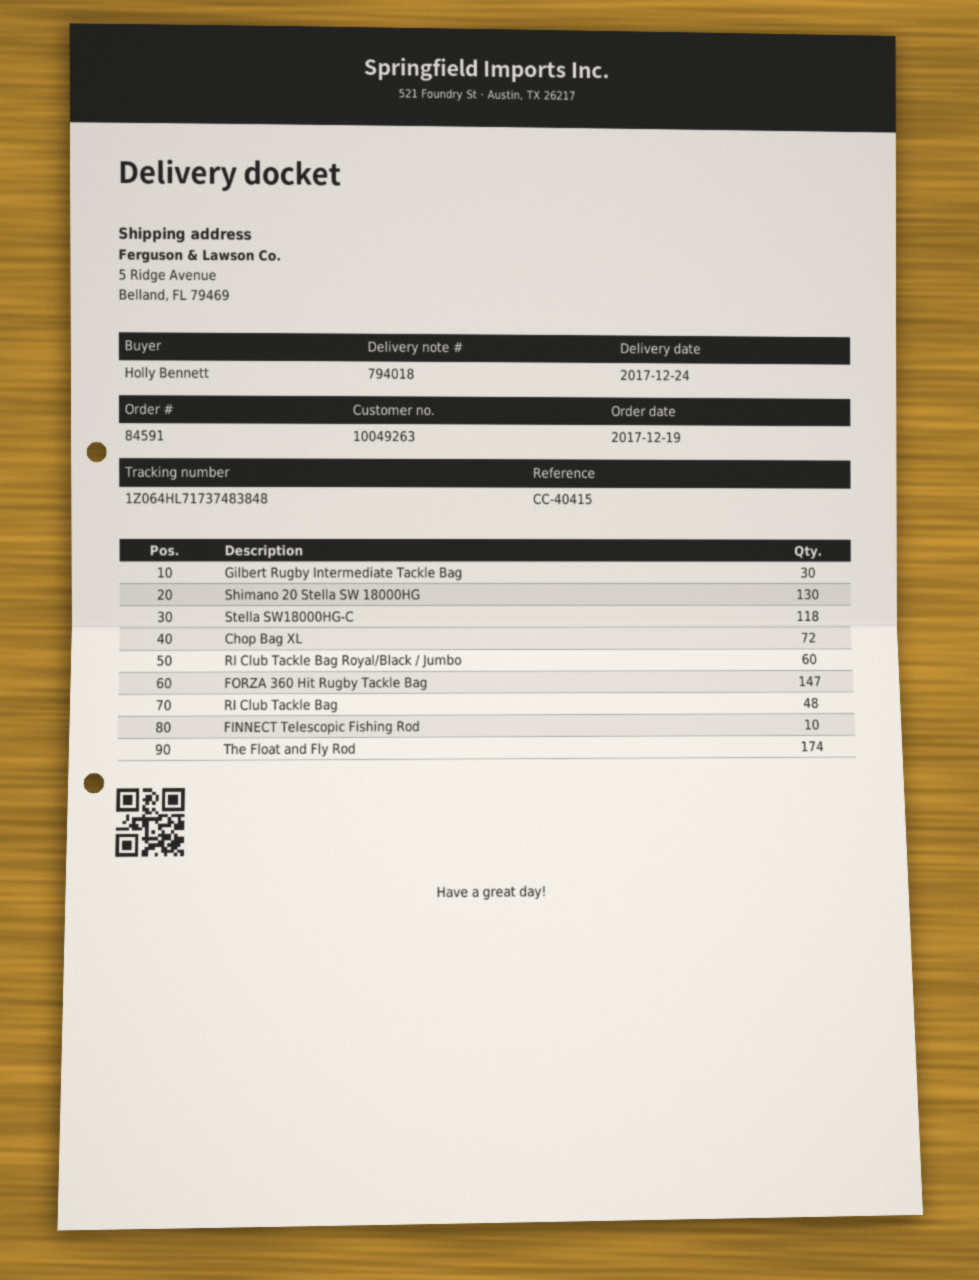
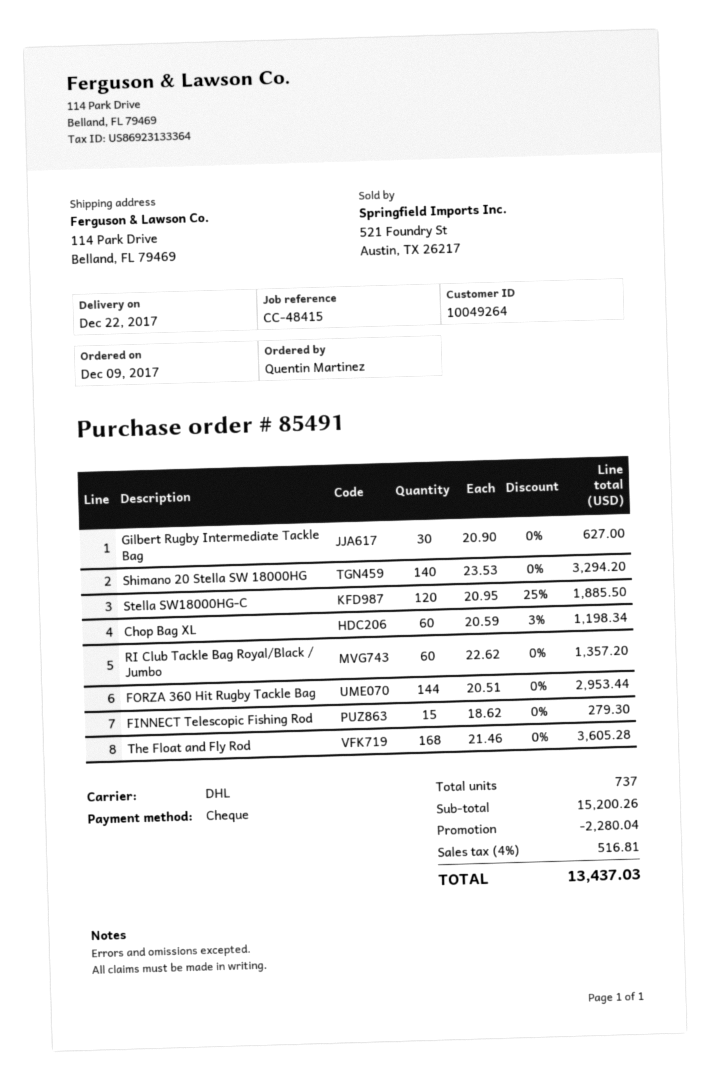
order number: 84591 -> 85491
order date: 2017-12-19 -> 2017-12-09
delivery date: 2017-12-24 -> 2017-12-22
customer number: 10049263 -> 10049264
reference: CC-40415 -> CC-48415
ordered by: Holly Bennett -> Quentin Martinez
ship to: 5 Ridge Avenue, Belland, FL 79469 -> 114 Park Drive, Belland, FL 79469
Shimano 20 Stella SW 18000HG: 130 -> 140
Stella SW18000HG-C: 118 -> 120
Chop Bag XL: 72 -> 60
FORZA 360 Hit Rugby Tackle Bag: 147 -> 144
RI Club Tackle Bag: 48 -> none
FINNECT Telescopic Fishing Rod: 10 -> 15
The Float and Fly Rod: 174 -> 168

